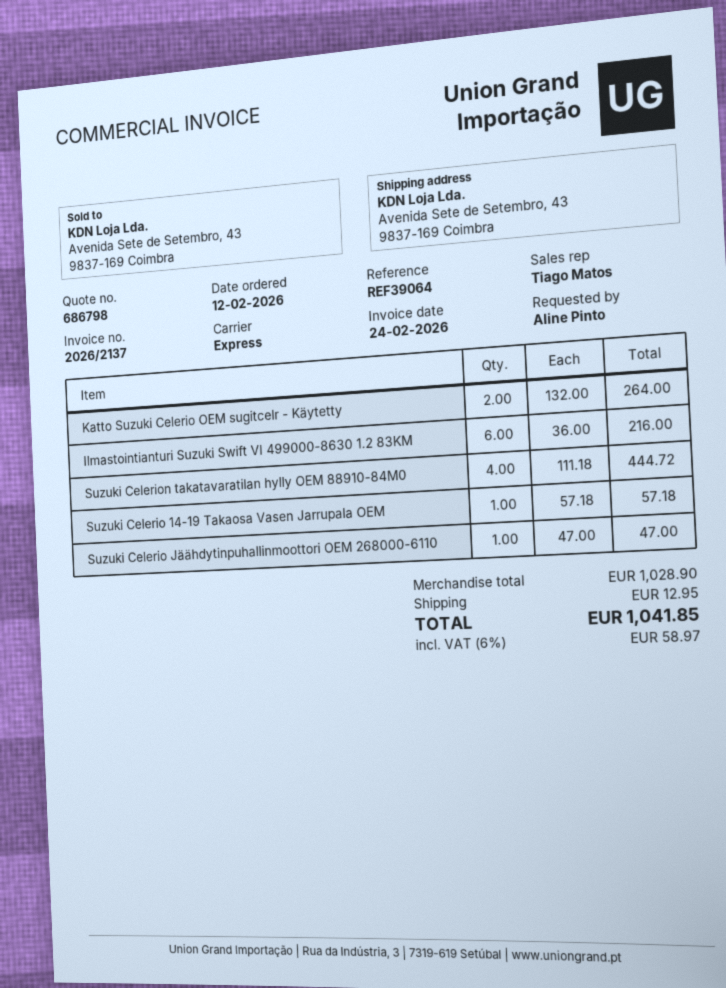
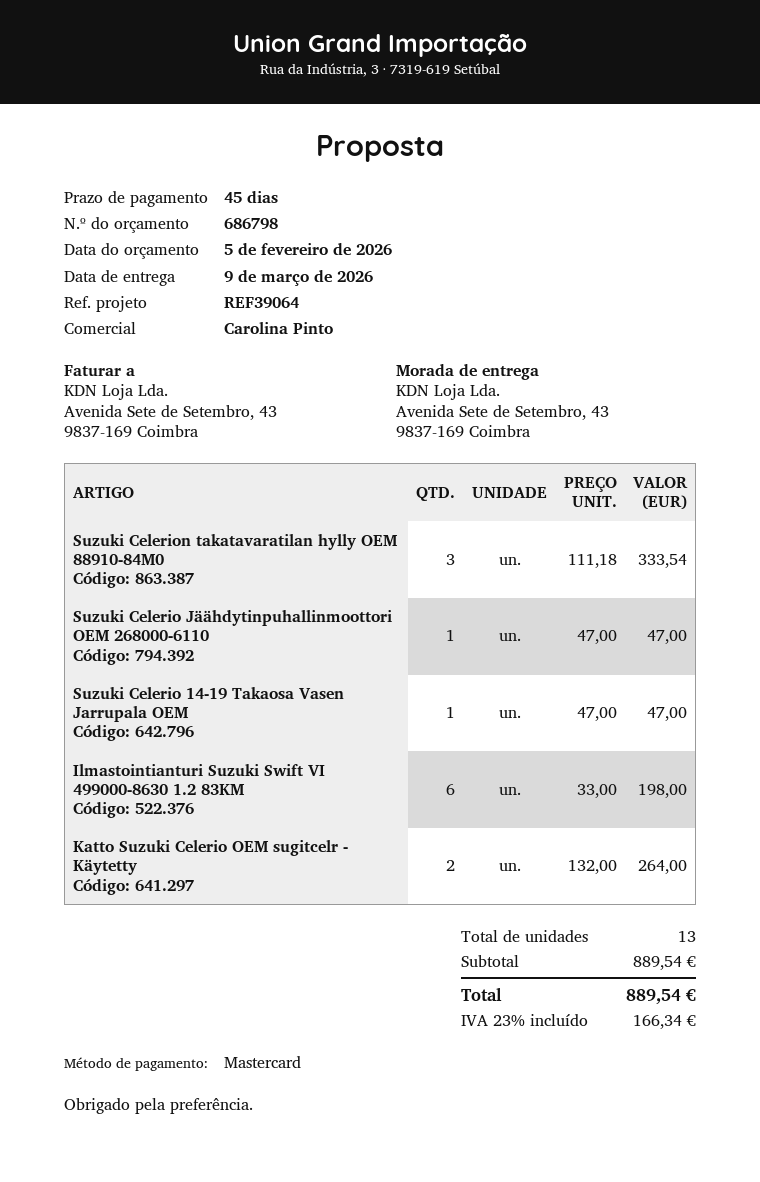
sales rep: Tiago Matos -> Carolina Pinto
Ilmastointianturi Suzuki Swift VI 499000-8630 1.2 83KM: 6 x 36.00 = 216.00 -> 6 x 33.00 = 198.00
Suzuki Celerion takatavaratilan hylly OEM 88910-84M0: 4 x 111.18 = 444.72 -> 3 x 111.18 = 333.54
Suzuki Celerio 14-19 Takaosa Vasen Jarrupala OEM: 1 x 57.18 = 57.18 -> 1 x 47.00 = 47.00
subtotal: 1028.90 -> 889.54
shipping: 12.95 -> none
tax: 6% = 58.97 -> 23% = 166.34
total: 1041.85 -> 889.54

